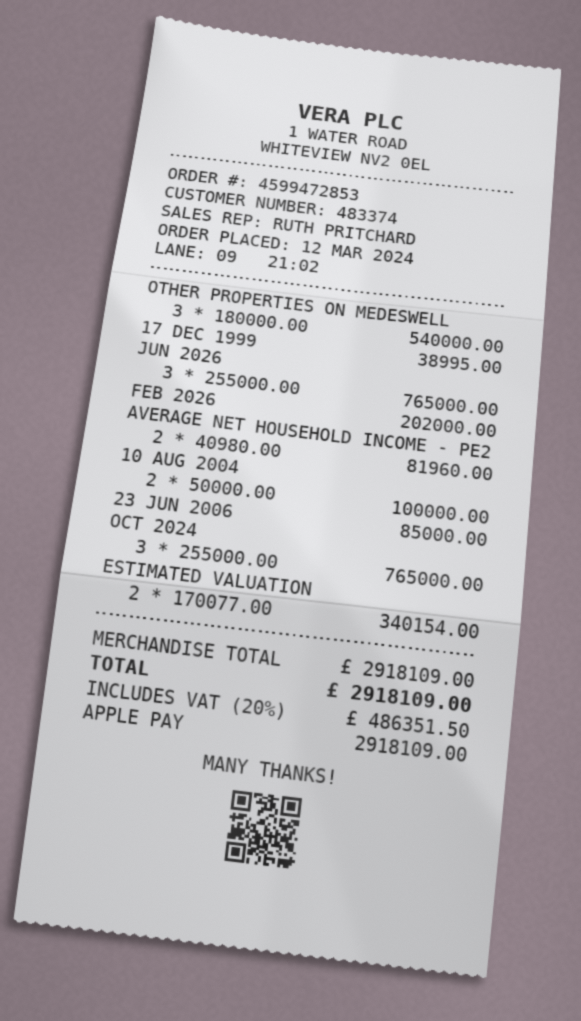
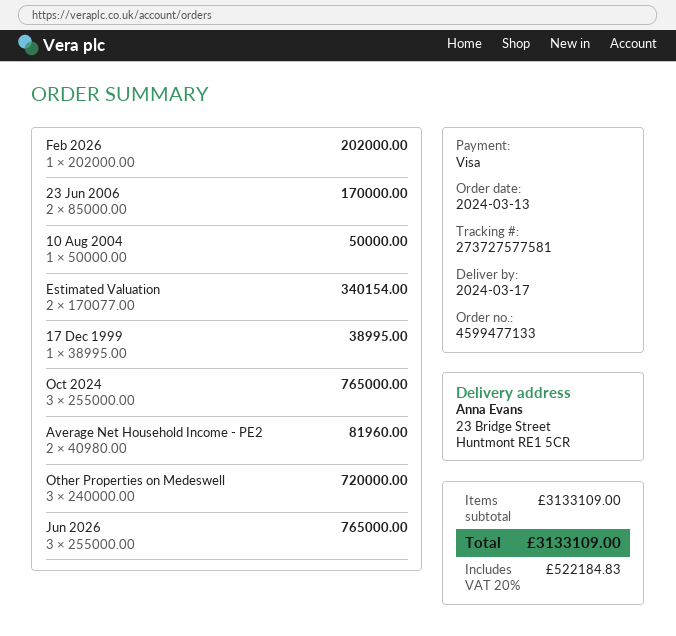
order number: 4599472853 -> 4599477133
order date: 2024-03-12 -> 2024-03-13
payment method: Apple Pay -> Visa
OTHER PROPERTIES ON MEDESWELL: 3 x 180000.00 = 540000.00 -> 3 x 240000.00 = 720000.00
10 AUG 2004: 2 x 50000.00 = 100000.00 -> 1 x 50000.00 = 50000.00
23 JUN 2006: 1 x 85000.00 = 85000.00 -> 2 x 85000.00 = 170000.00
subtotal: 2918109.00 -> 3133109.00
tax: 20% = 486351.50 -> 20% = 522184.83
total: 2918109.00 -> 3133109.00

